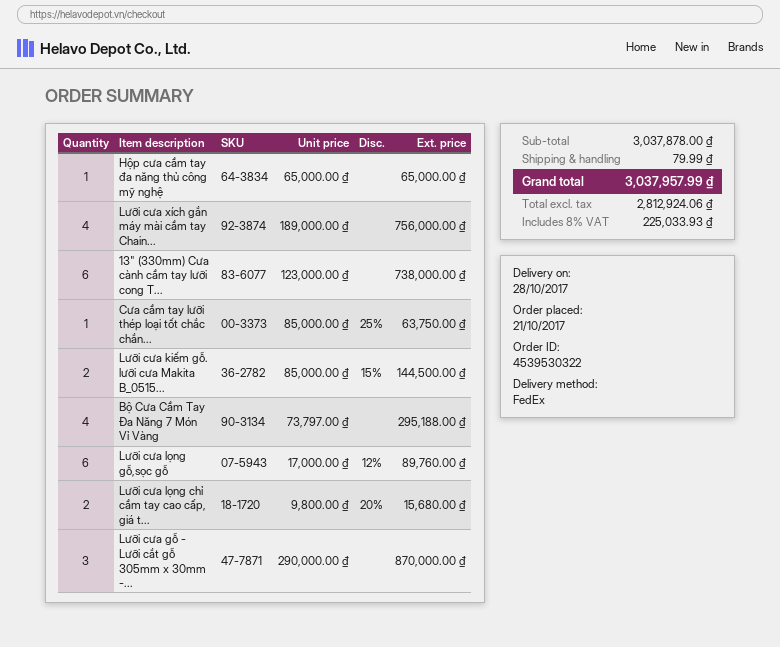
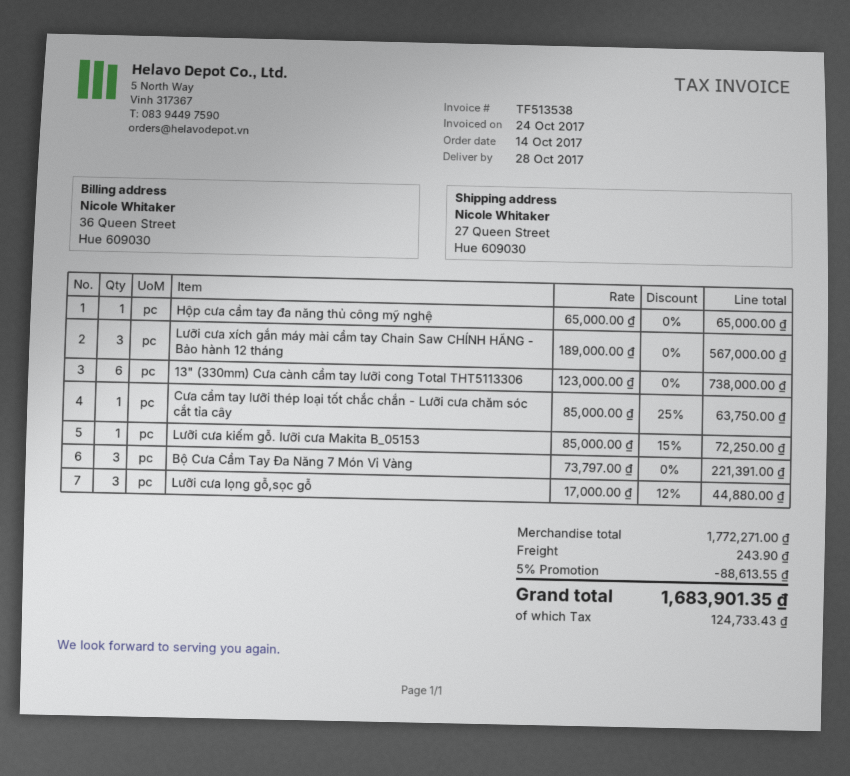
order date: 2017-10-21 -> 2017-10-14
Lưỡi cưa xích gắn máy mài cầm tay Chain...: 4 x 189000.00 = 756000.00 -> 3 x 189000.00 = 567000.00
Lưỡi cưa kiếm gỗ. lưỡi cưa Makita B_0515...: 2 x 85000.00 - 15% = 144500.00 -> 1 x 85000.00 - 15% = 72250.00
Bộ Cưa Cầm Tay Đa Năng 7 Món Vỉ Vàng: 4 x 73797.00 = 295188.00 -> 3 x 73797.00 = 221391.00
Lưỡi cưa lọng gỗ,sọc gỗ: 6 x 17000.00 - 12% = 89760.00 -> 3 x 17000.00 - 12% = 44880.00
Lưỡi cưa lọng chỉ cầm tay cao cấp, giá t...: 2 x 9800.00 - 20% = 15680.00 -> none
Lưỡi cưa gỗ - Lưỡi cắt gỗ 305mm x 30mm -...: 3 x 290000.00 = 870000.00 -> none
subtotal: 3037878.00 -> 1772271.00
discount: none -> 5% = 88613.55
shipping: 79.99 -> 243.90
tax: 225033.93 -> 124733.43
total: 3037957.99 -> 1683901.35

